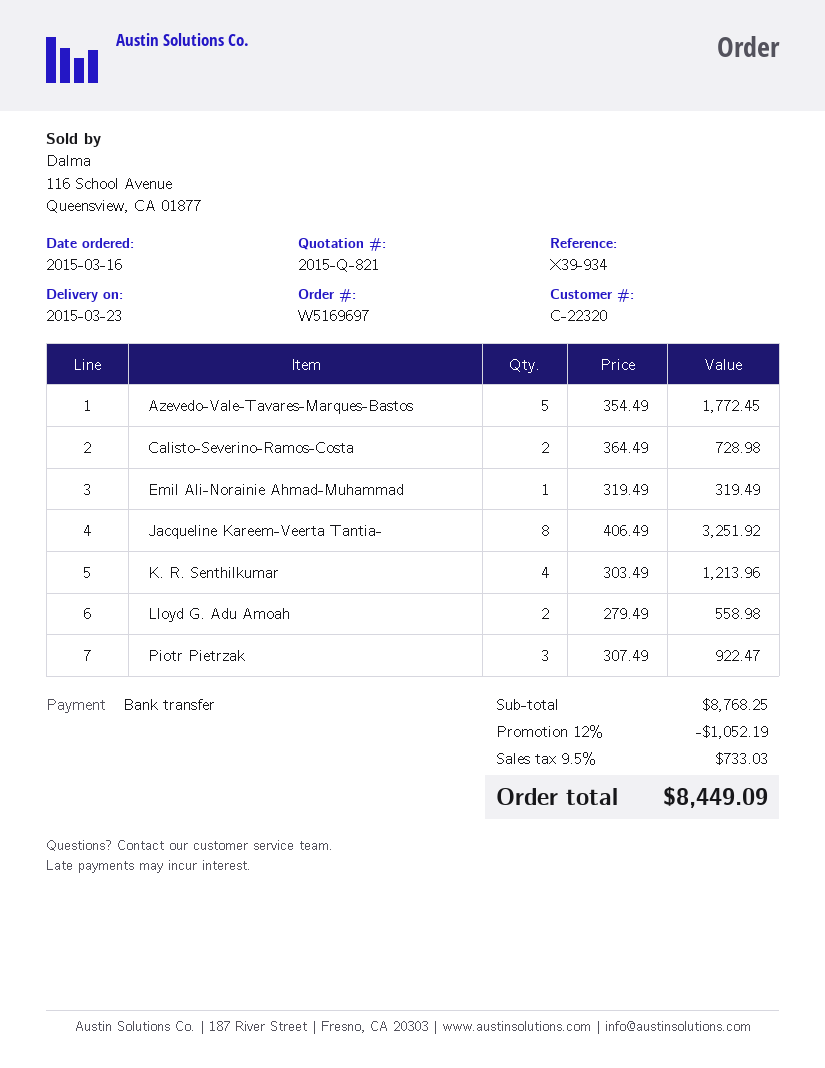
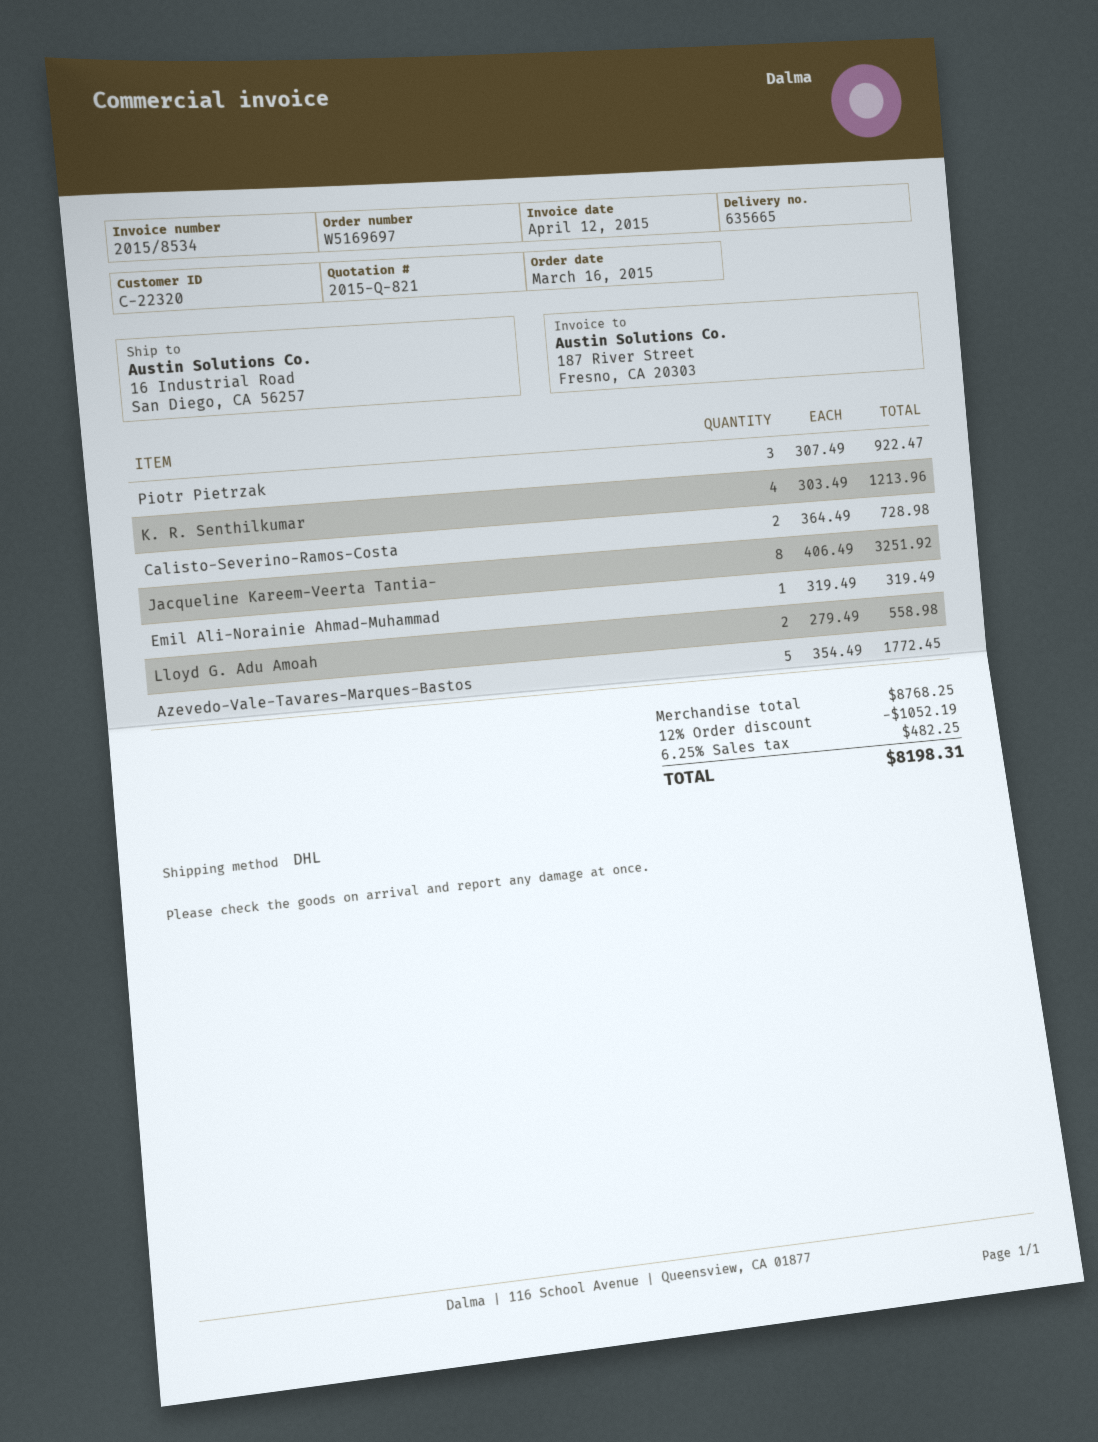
tax: 9.5% = 733.03 -> 6.25% = 482.25
total: 8449.09 -> 8198.31

